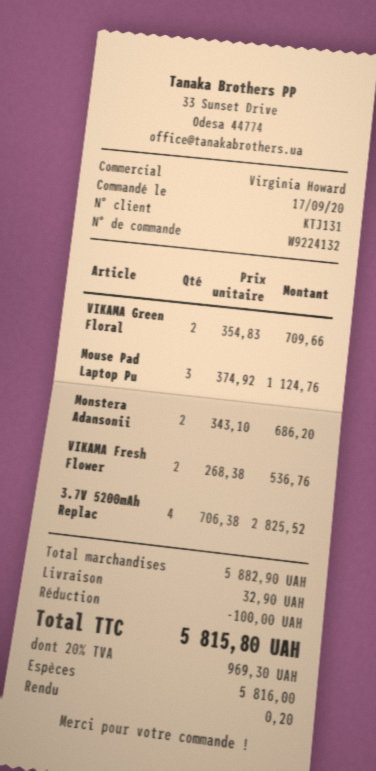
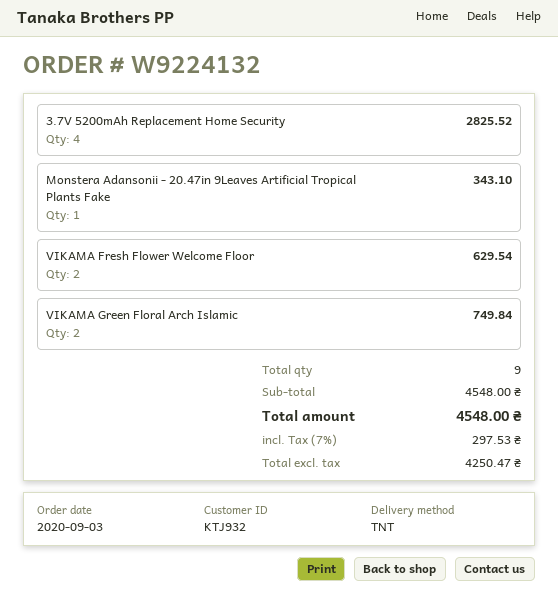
order date: 2020-09-17 -> 2020-09-03
customer number: KTJ131 -> KTJ932
VIKAMA Green Floral: 2 for 709.66 -> 2 for 749.84
Mouse Pad Laptop Pu: 3 for 1124.76 -> none
Monstera Adansonii: 2 for 686.20 -> 1 for 343.10
VIKAMA Fresh Flower: 2 for 536.76 -> 2 for 629.54
subtotal: 5882.90 -> 4548.00
discount: 100.00 -> none
shipping: 32.90 -> none
tax: 20% = 969.30 -> 7% = 297.53
total: 5815.80 -> 4548.00

